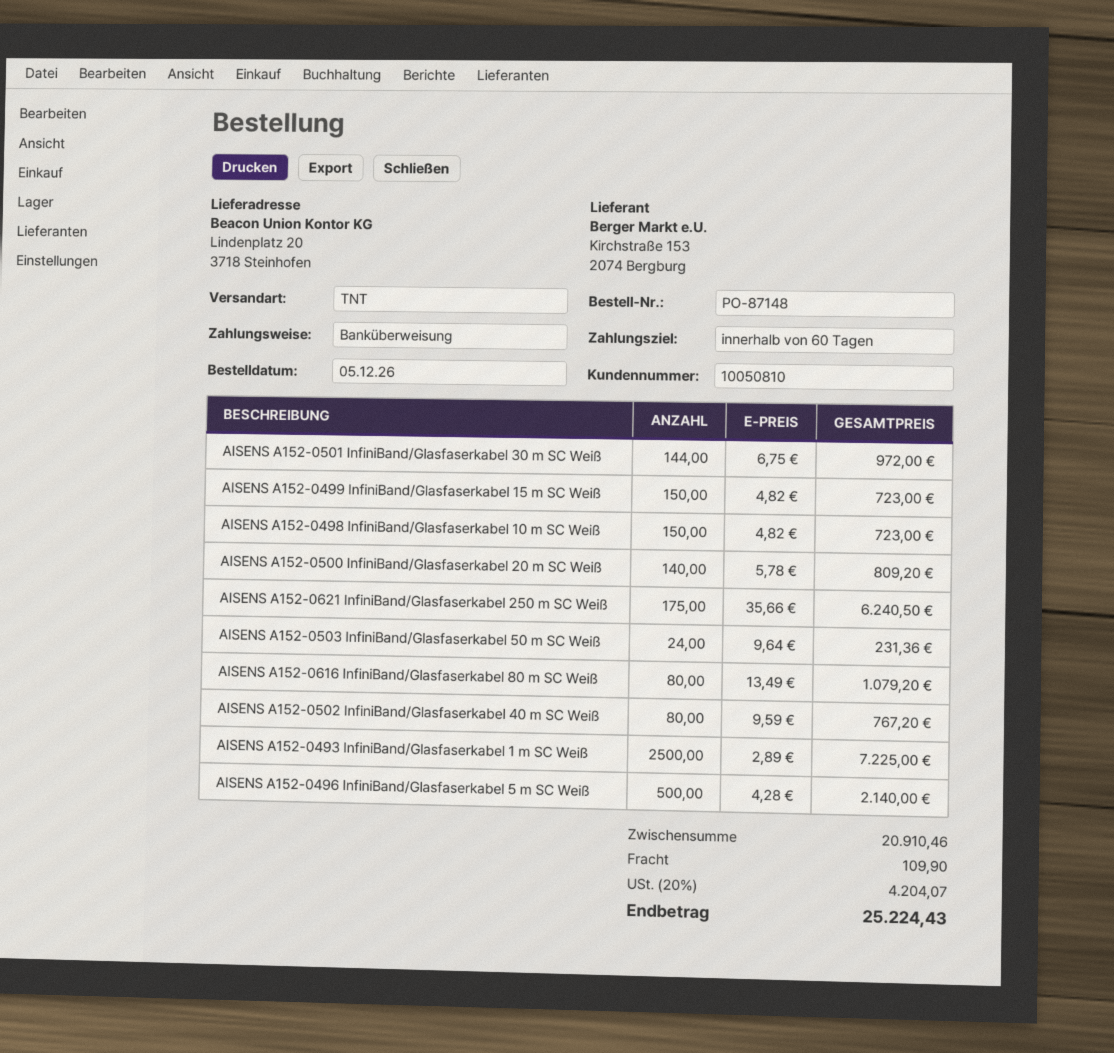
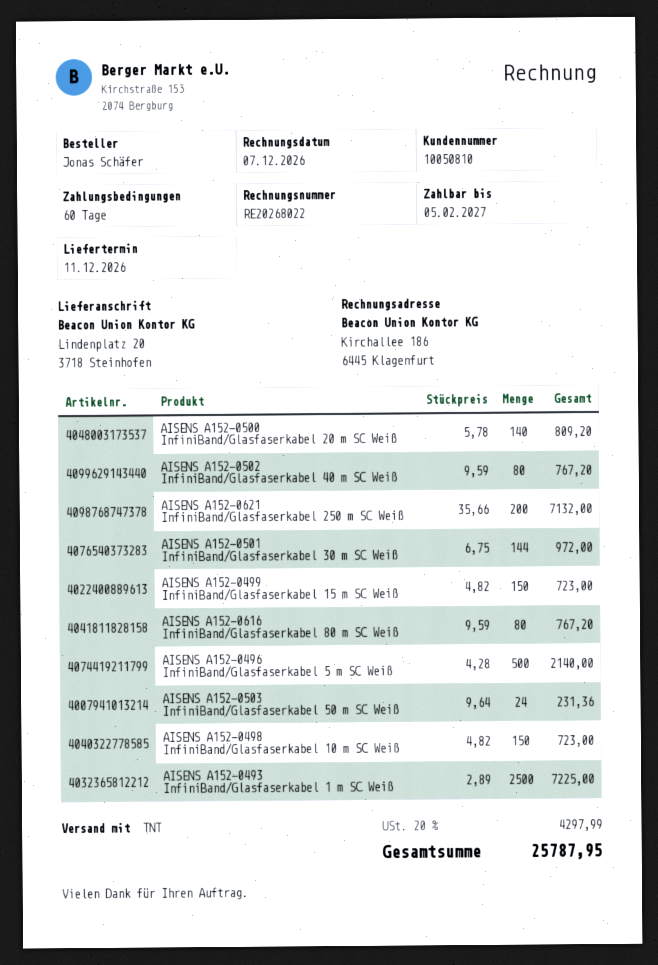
AISENS A152-0621 InfiniBand/Glasfaserkabel 250 m SC Weiß: 175 x 35.66 = 6240.50 -> 200 x 35.66 = 7132.00
AISENS A152-0616 InfiniBand/Glasfaserkabel 80 m SC Weiß: 80 x 13.49 = 1079.20 -> 80 x 9.59 = 767.20
shipping: 109.90 -> none
tax: 20% = 4204.07 -> 20% = 4297.99
total: 25224.43 -> 25787.95

